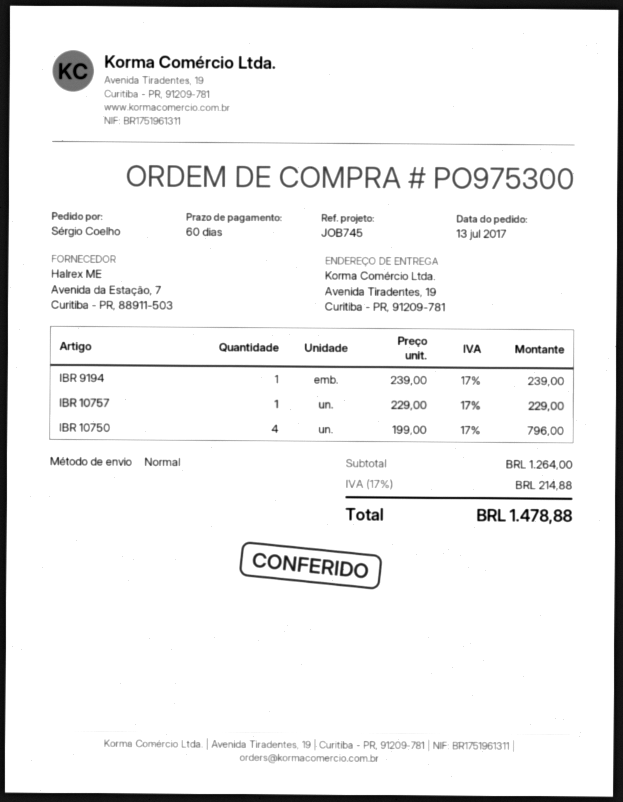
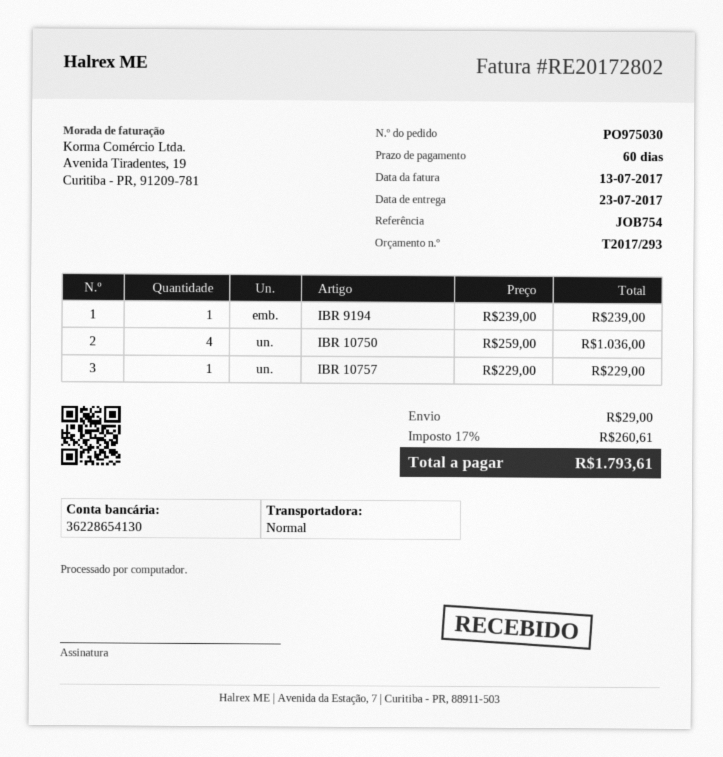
order number: PO975300 -> PO975030
reference: JOB745 -> JOB754
IBR 10750: 4 x 199.00 = 796.00 -> 4 x 259.00 = 1036.00
shipping: none -> 29.00
tax: 17% = 214.88 -> 17% = 260.61
total: 1478.88 -> 1793.61

